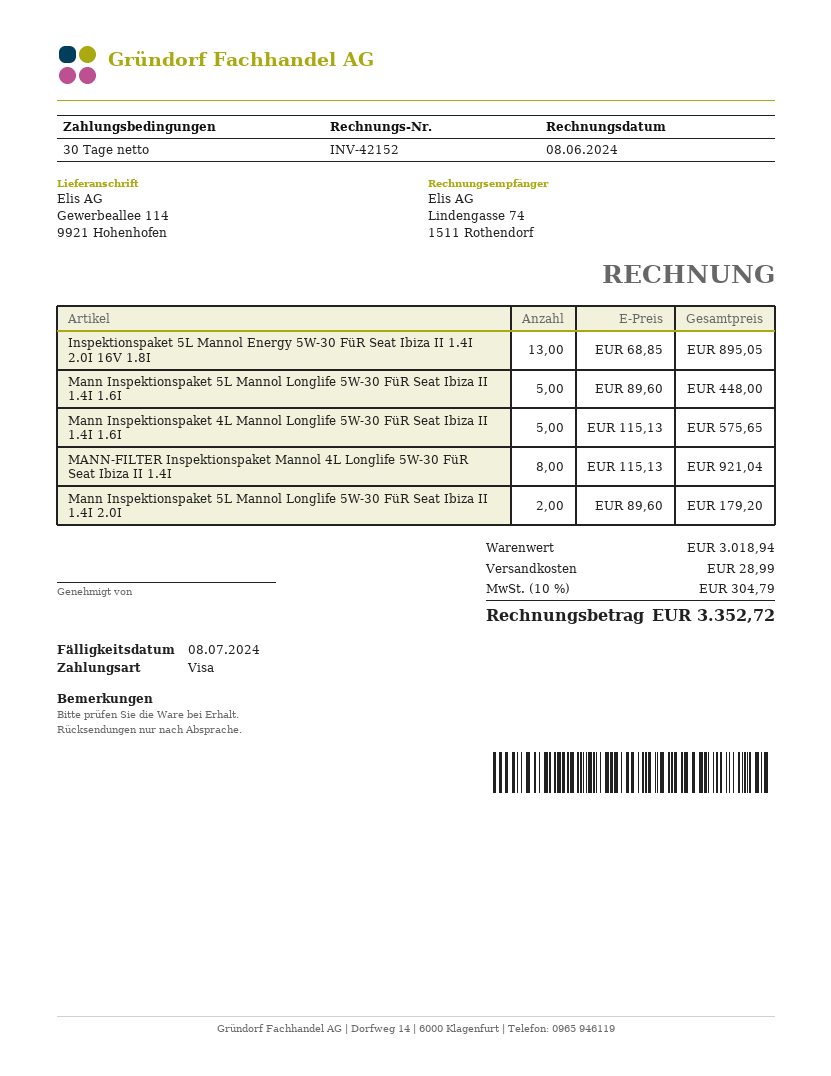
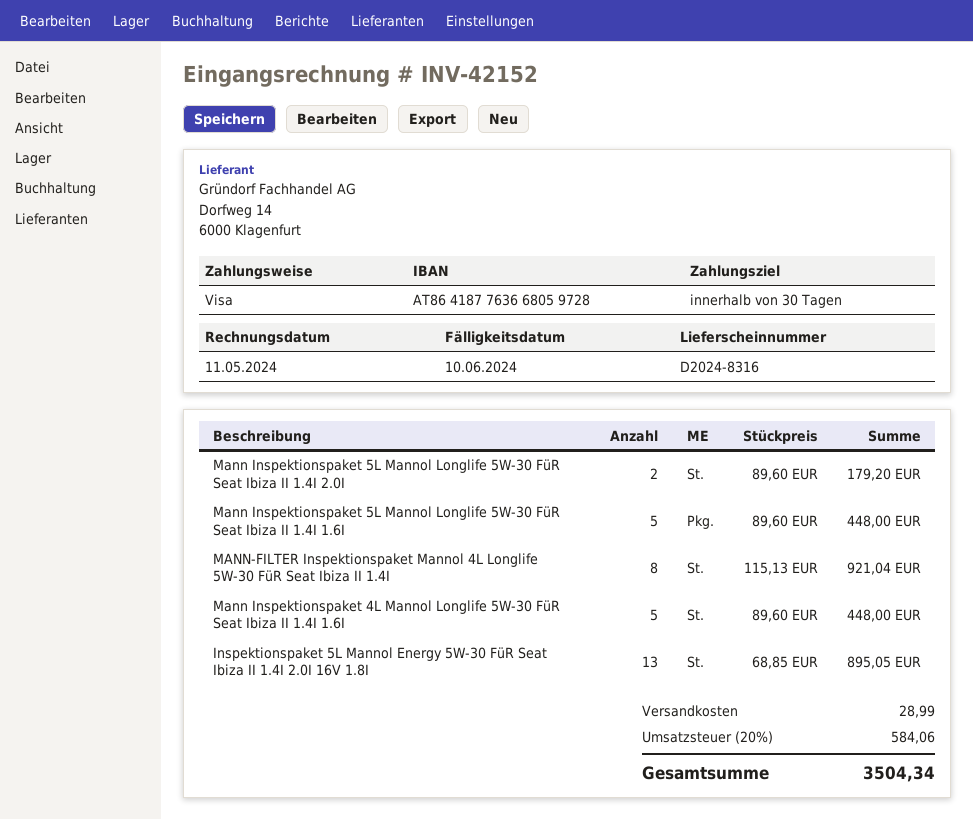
invoice date: 2024-06-08 -> 2024-05-11
due date: 2024-07-08 -> 2024-06-10
Mann Inspektionspaket 4L Mannol Longlife 5W-30 FüR Seat Ibiza II 1.4I 1.6I: 5 x 115.13 = 575.65 -> 5 x 89.60 = 448.00
tax: 10% = 304.79 -> 20% = 584.06
total: 3352.72 -> 3504.34

